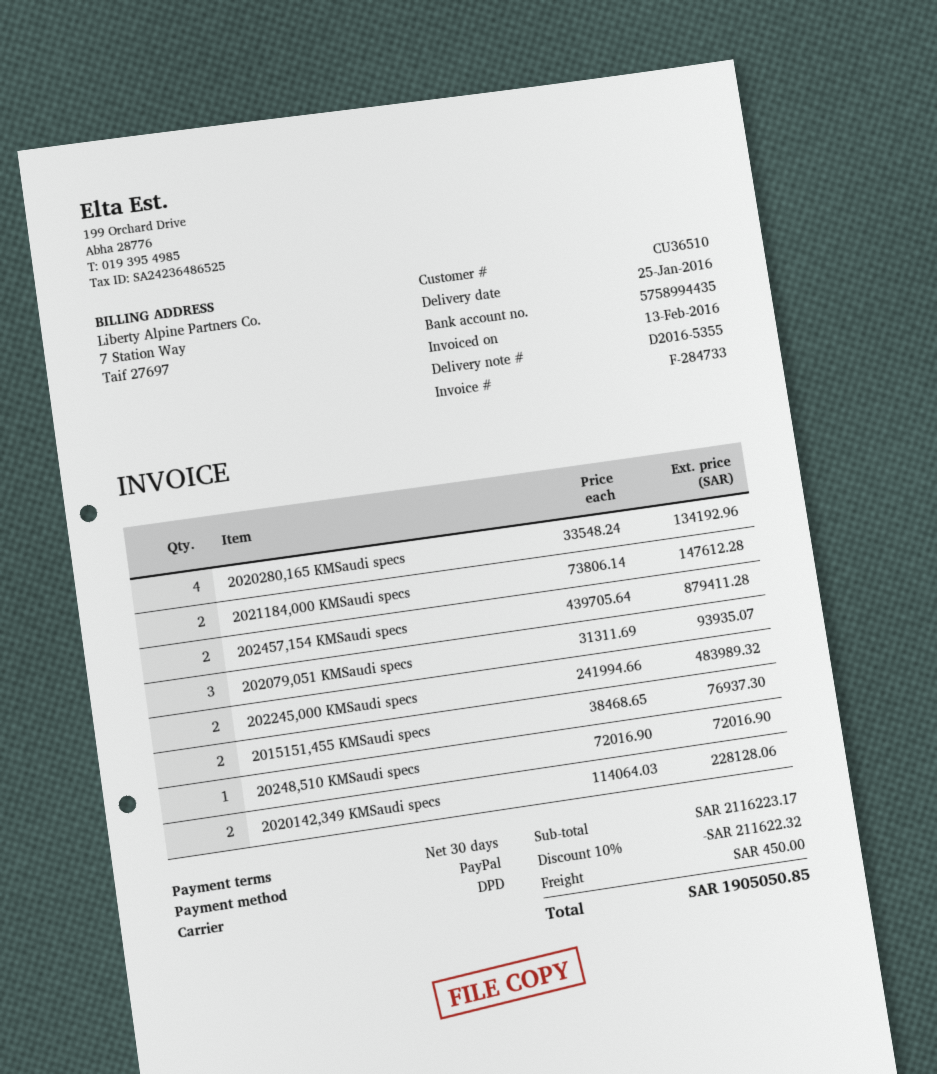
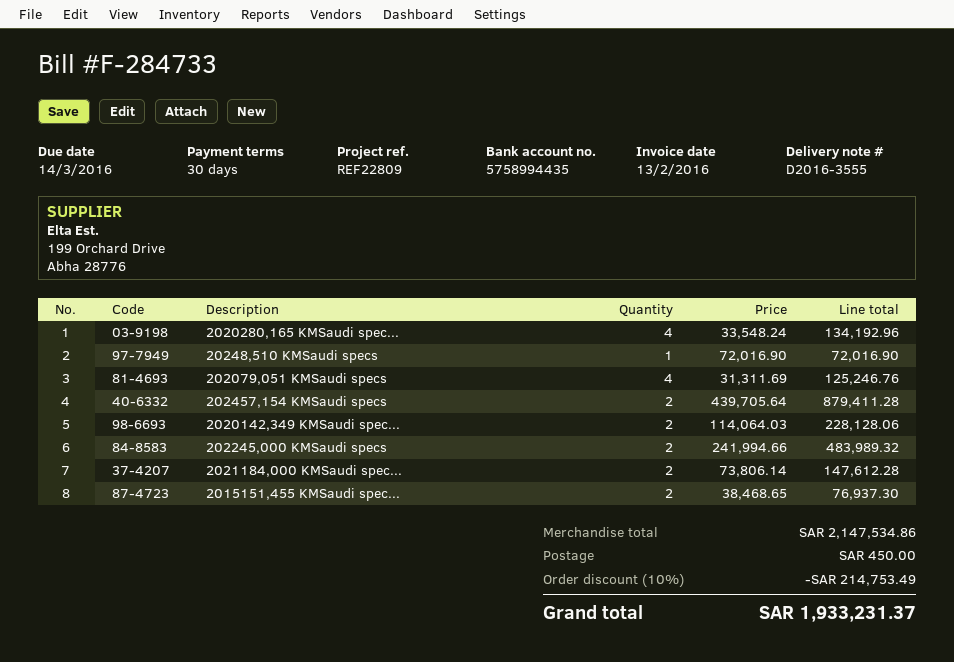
delivery note number: D2016-5355 -> D2016-3555
202079,051 KMSaudi specs: 3 x 31311.69 = 93935.07 -> 4 x 31311.69 = 125246.76
subtotal: 2116223.17 -> 2147534.86
discount: 10% = 211622.32 -> 10% = 214753.49
total: 1905050.85 -> 1933231.37

